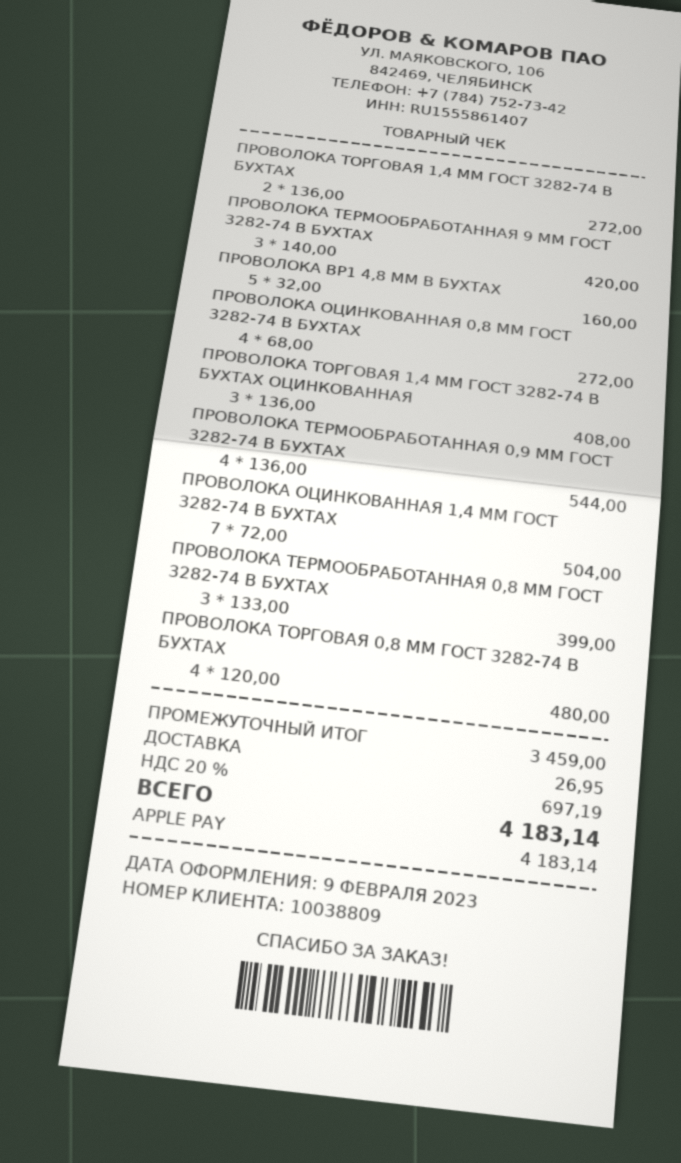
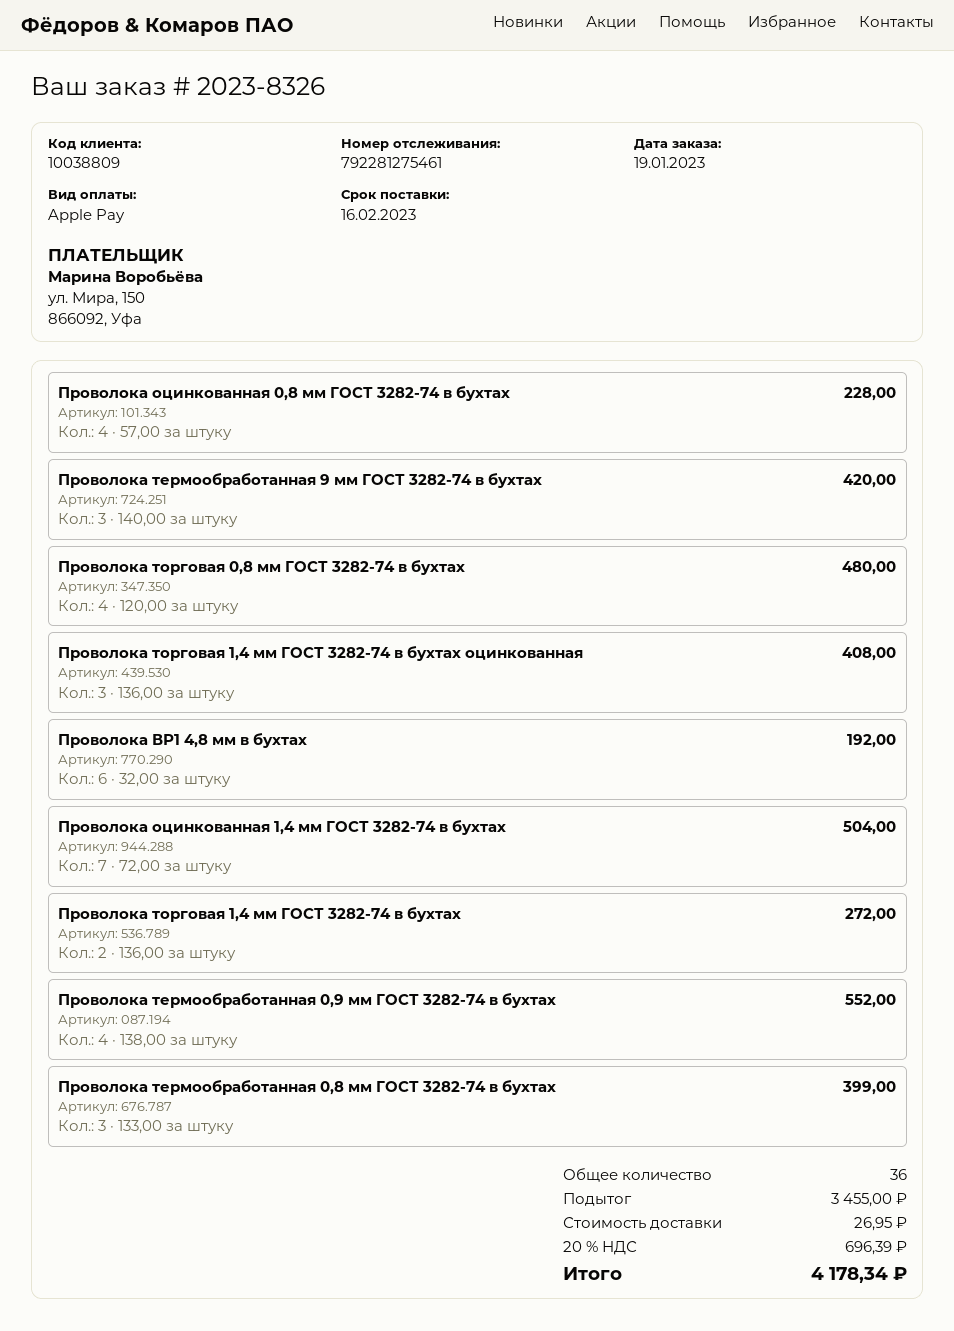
order date: 2023-02-09 -> 2023-01-19
ПРОВОЛОКА ВР1 4,8 ММ В БУХТАХ: 5 x 32.00 = 160.00 -> 6 x 32.00 = 192.00
ПРОВОЛОКА ОЦИНКОВАННАЯ 0,8 ММ ГОСТ 3282-74 В БУХТАХ: 4 x 68.00 = 272.00 -> 4 x 57.00 = 228.00
ПРОВОЛОКА ТЕРМООБРАБОТАННАЯ 0,9 ММ ГОСТ 3282-74 В БУХТАХ: 4 x 136.00 = 544.00 -> 4 x 138.00 = 552.00
subtotal: 3459.00 -> 3455.00
tax: 20% = 697.19 -> 20% = 696.39
total: 4183.14 -> 4178.34

